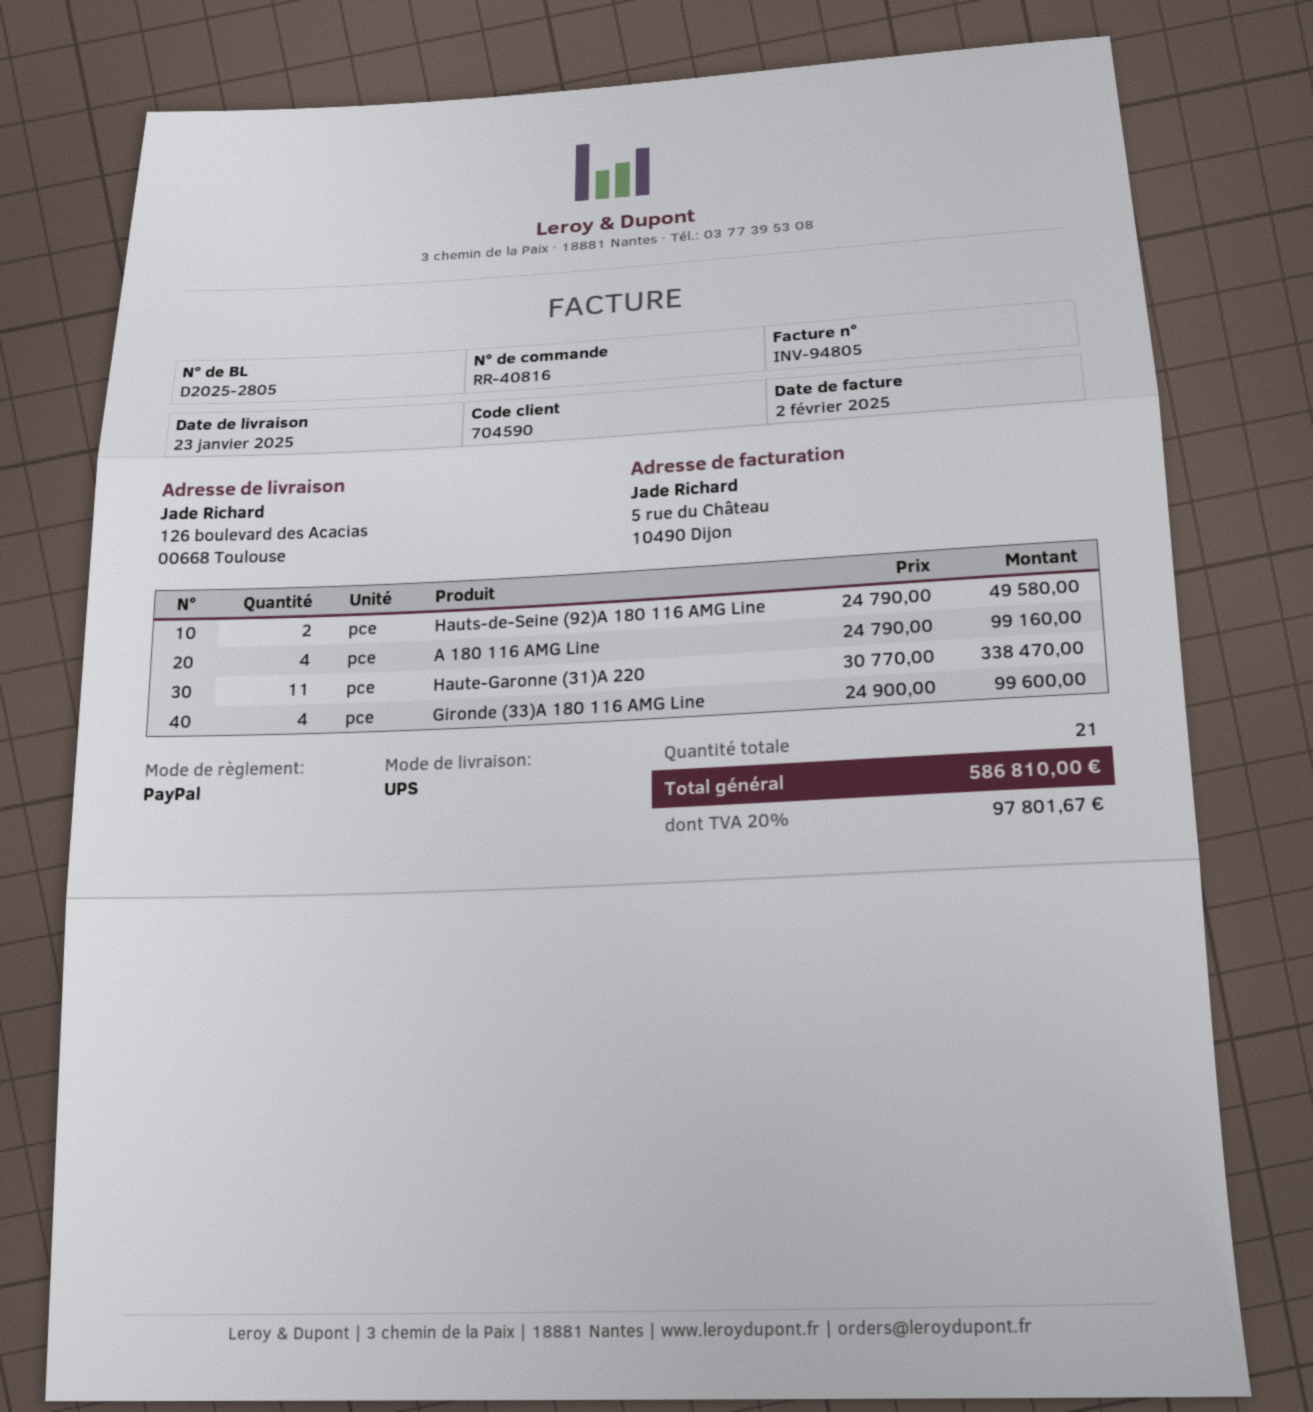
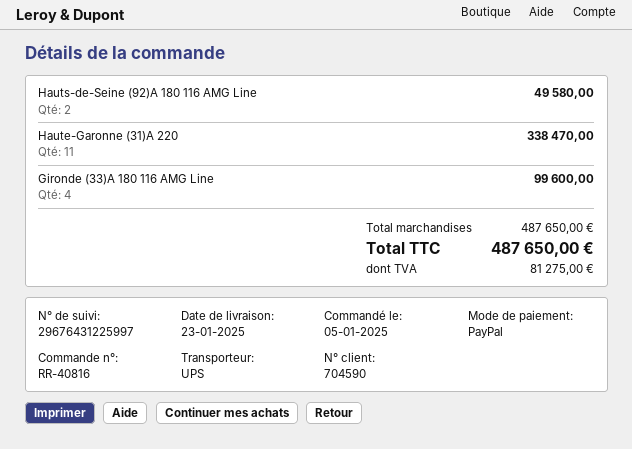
A 180 116 AMG Line: 4 for 99160.00 -> none
tax: 97801.67 -> 81275.00
total: 586810.00 -> 487650.00

